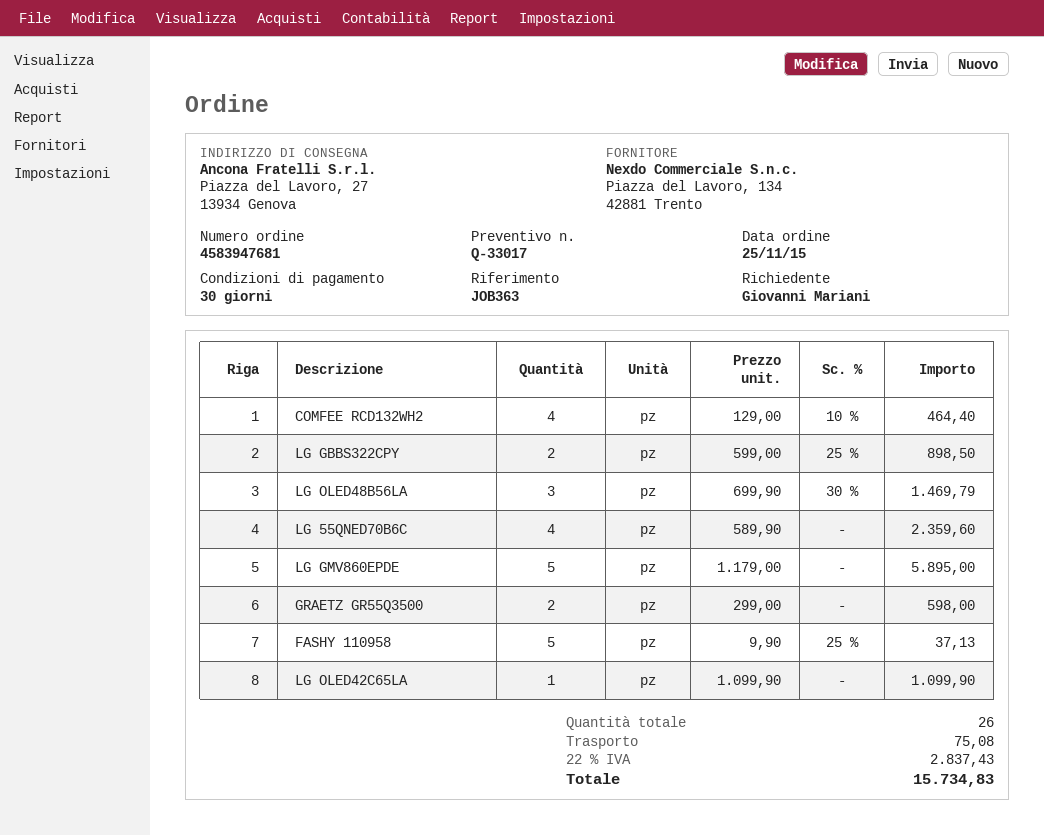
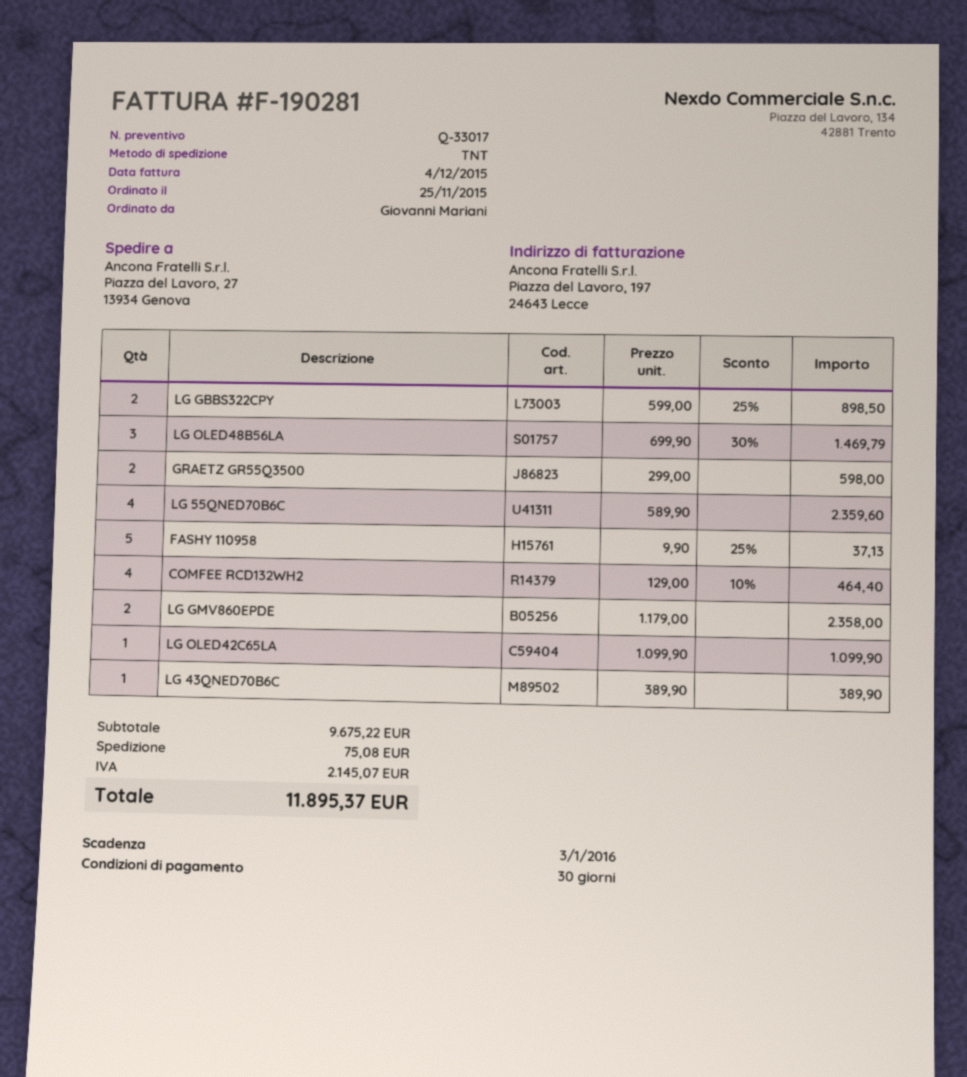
LG GMV860EPDE: 5 x 1179.00 = 5895.00 -> 2 x 1179.00 = 2358.00
LG 43QNED70B6C: none -> 1 x 389.90 = 389.90
tax: 2837.43 -> 2145.07
total: 15734.83 -> 11895.37

